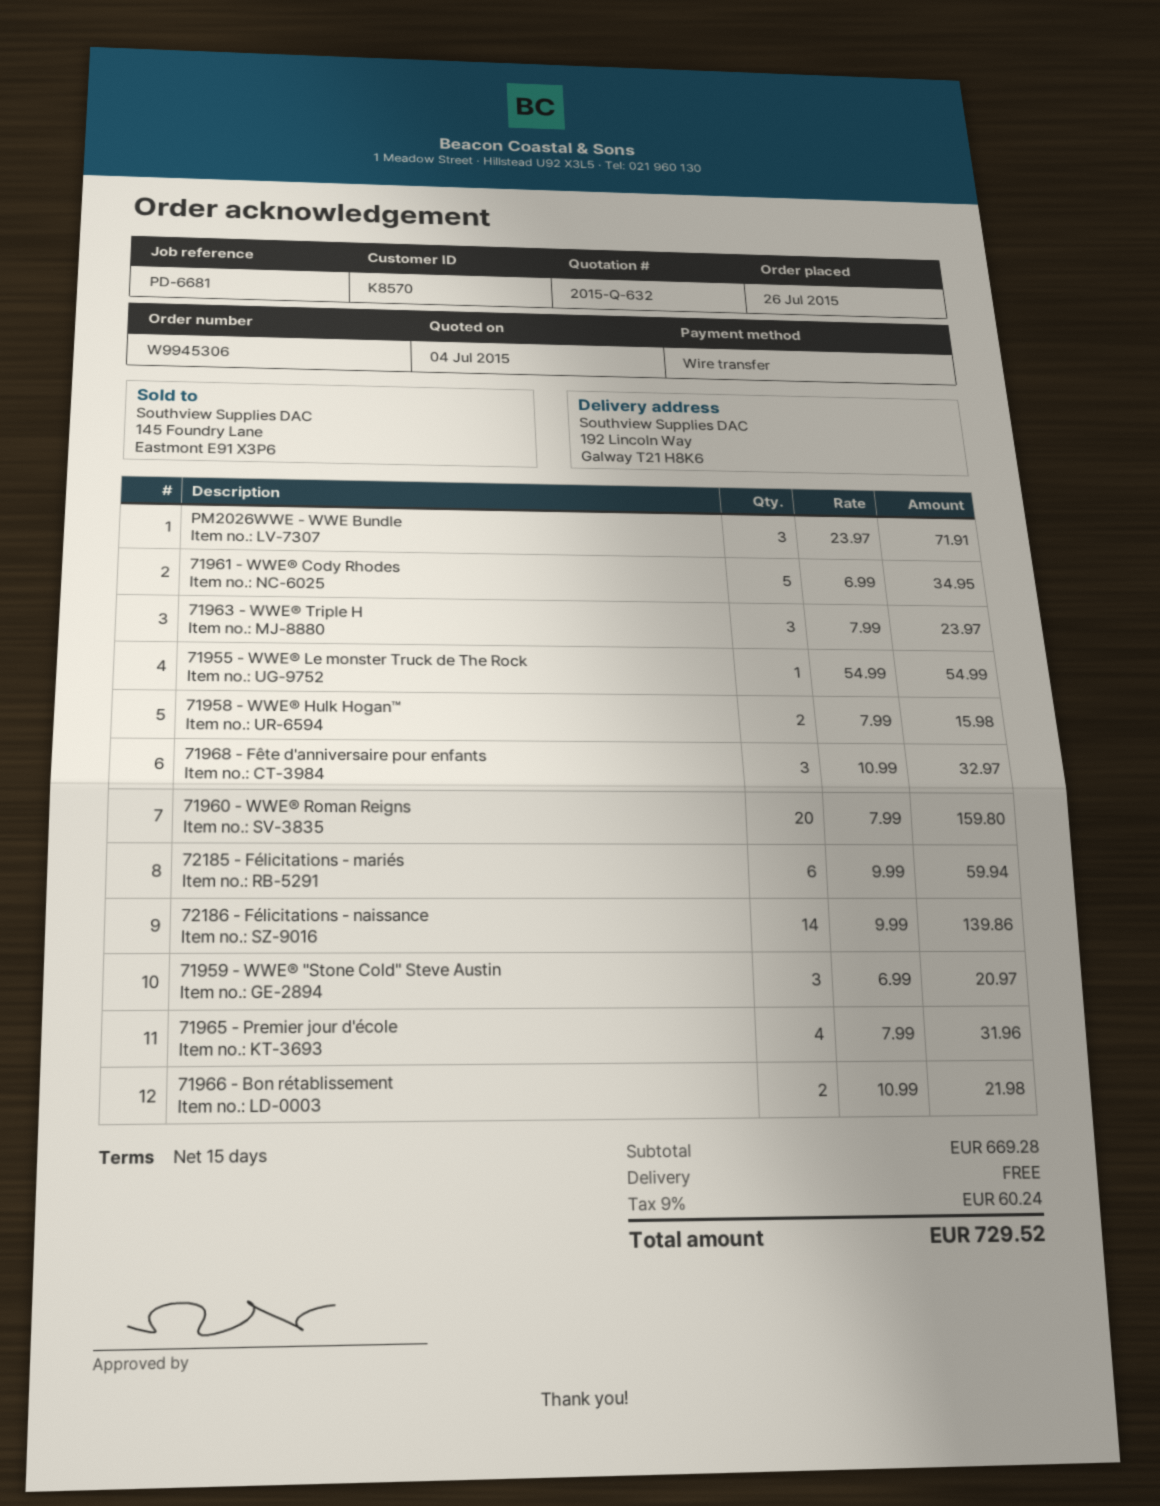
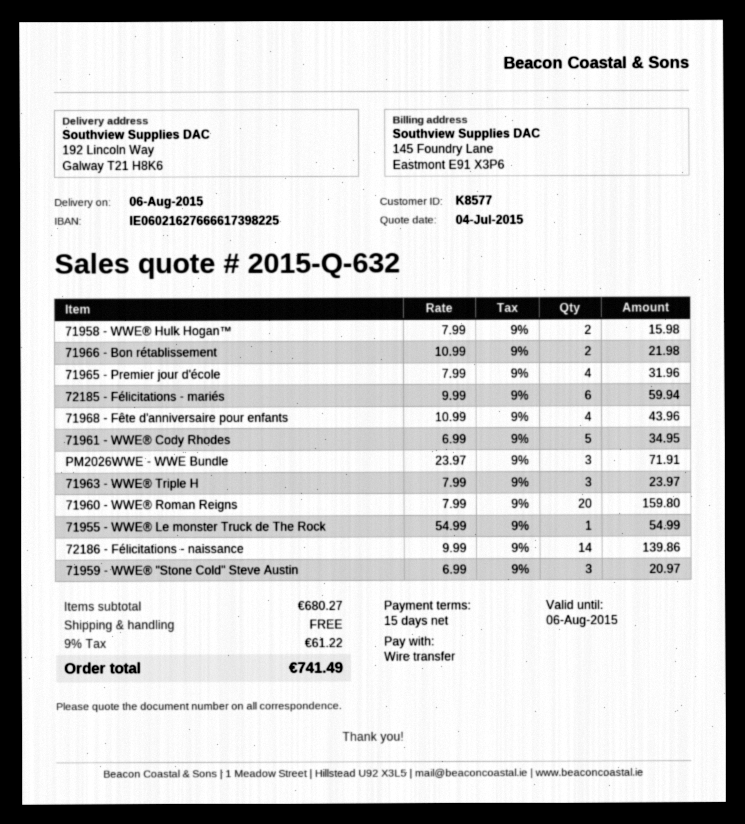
customer number: K8570 -> K8577
71968 - Fête d'anniversaire pour enfants: 3 x 10.99 = 32.97 -> 4 x 10.99 = 43.96
subtotal: 669.28 -> 680.27
tax: 9% = 60.24 -> 9% = 61.22
total: 729.52 -> 741.49

